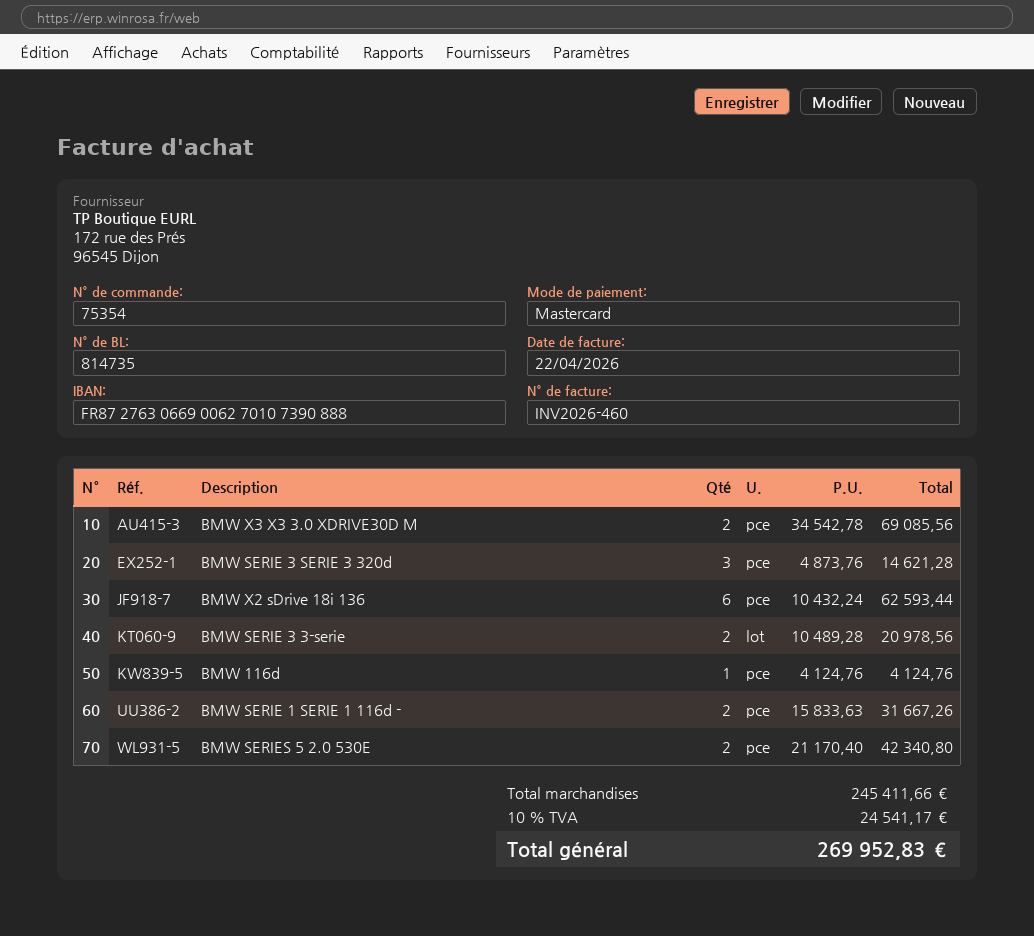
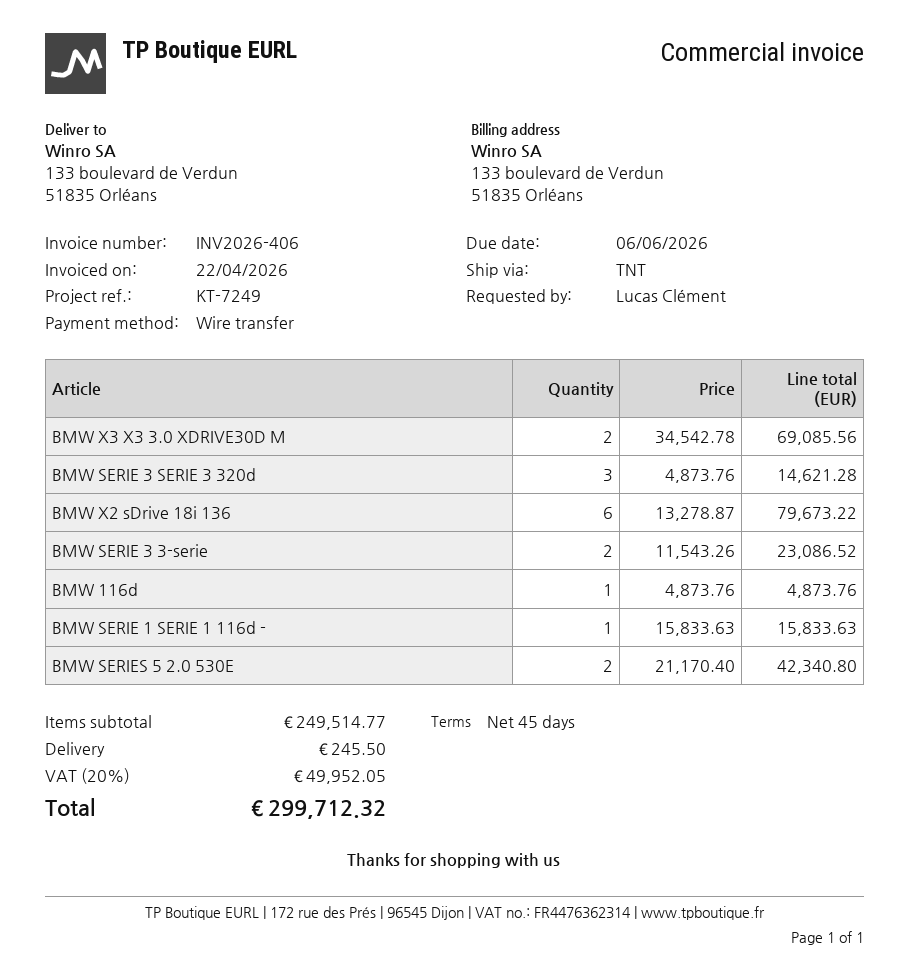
invoice number: INV2026-460 -> INV2026-406
payment method: Mastercard -> bank transfer
BMW X2 sDrive 18i 136: 6 x 10432.24 = 62593.44 -> 6 x 13278.87 = 79673.22
BMW SERIE 3 3-serie: 2 x 10489.28 = 20978.56 -> 2 x 11543.26 = 23086.52
BMW 116d: 1 x 4124.76 = 4124.76 -> 1 x 4873.76 = 4873.76
BMW SERIE 1 SERIE 1 116d -: 2 x 15833.63 = 31667.26 -> 1 x 15833.63 = 15833.63
subtotal: 245411.66 -> 249514.77
shipping: none -> 245.50
tax: 10% = 24541.17 -> 20% = 49952.05
total: 269952.83 -> 299712.32

